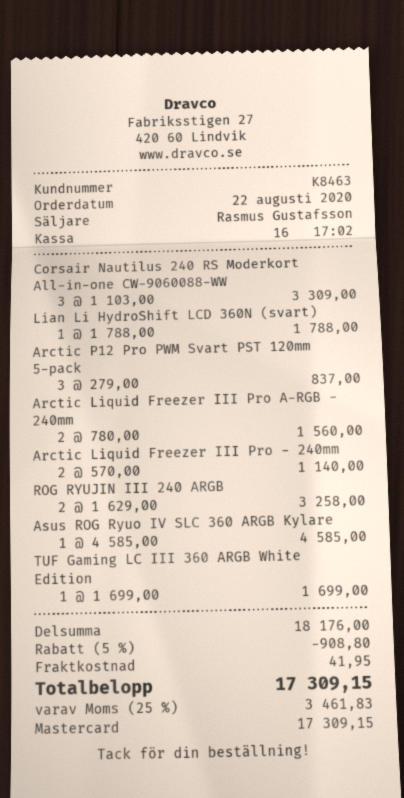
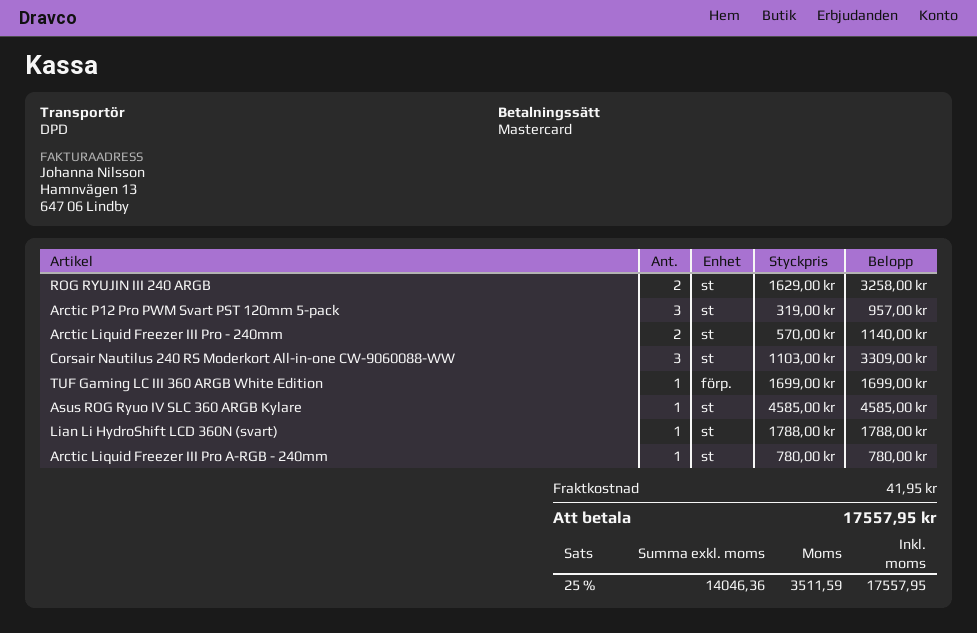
Arctic P12 Pro PWM Svart PST 120mm 5-pack: 3 x 279.00 = 837.00 -> 3 x 319.00 = 957.00
Arctic Liquid Freezer III Pro A-RGB - 240mm: 2 x 780.00 = 1560.00 -> 1 x 780.00 = 780.00
discount: 5% = 908.80 -> none
tax: 25% = 3461.83 -> 25% = 3511.59
total: 17309.15 -> 17557.95

